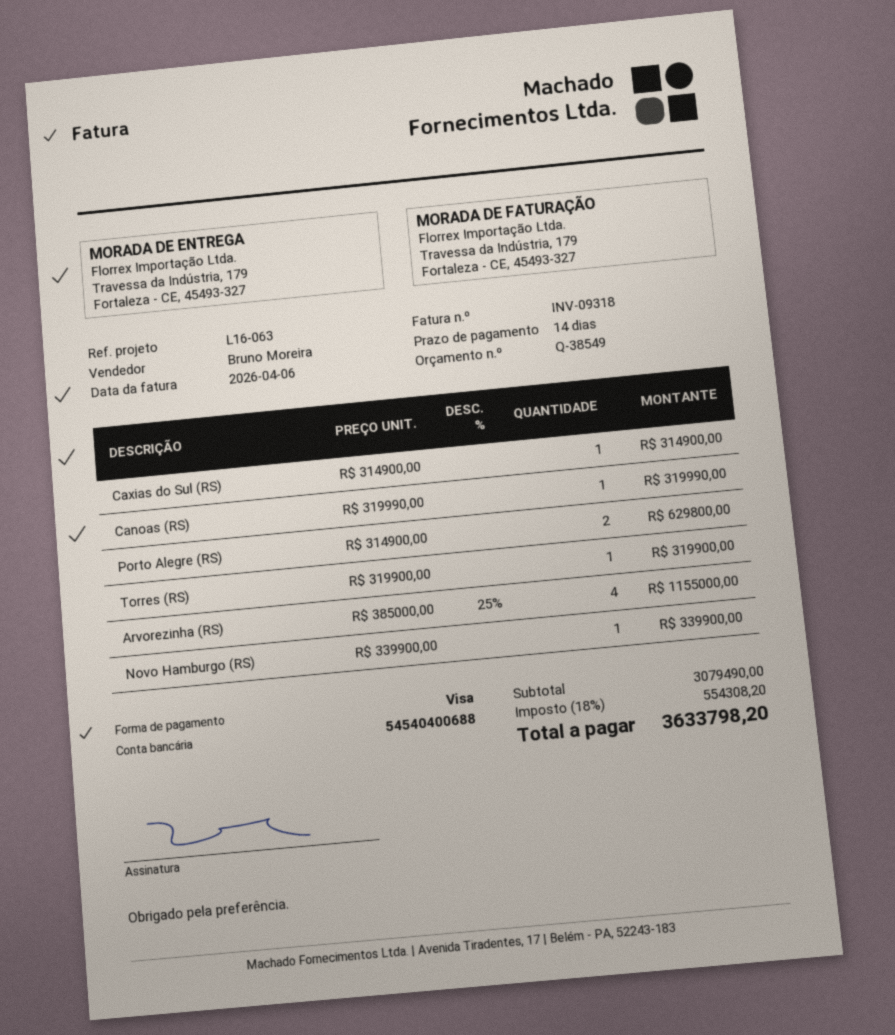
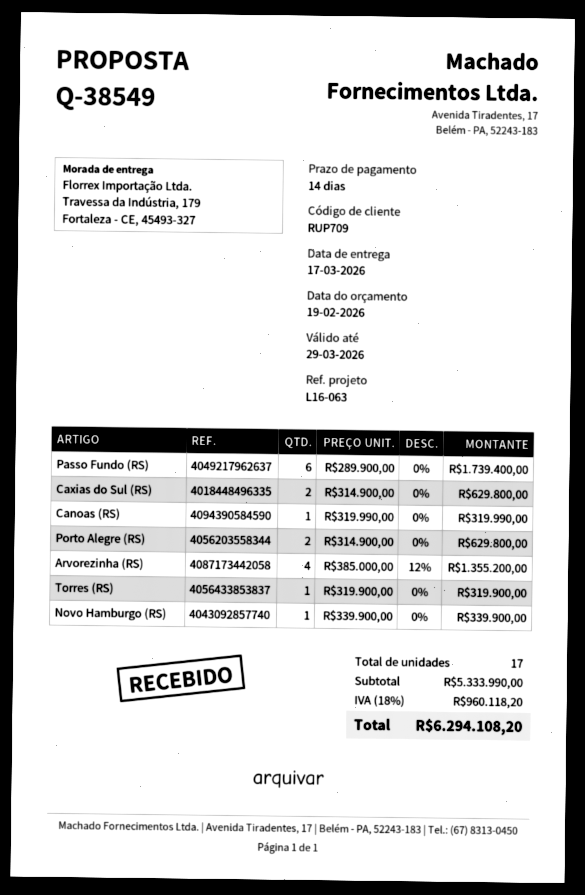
Caxias do Sul (RS): 1 x 314900.00 = 314900.00 -> 2 x 314900.00 = 629800.00
Arvorezinha (RS): 4 x 385000.00 - 25% = 1155000.00 -> 4 x 385000.00 - 12% = 1355200.00
Passo Fundo (RS): none -> 6 x 289900.00 = 1739400.00
subtotal: 3079490.00 -> 5333990.00
tax: 18% = 554308.20 -> 18% = 960118.20
total: 3633798.20 -> 6294108.20

